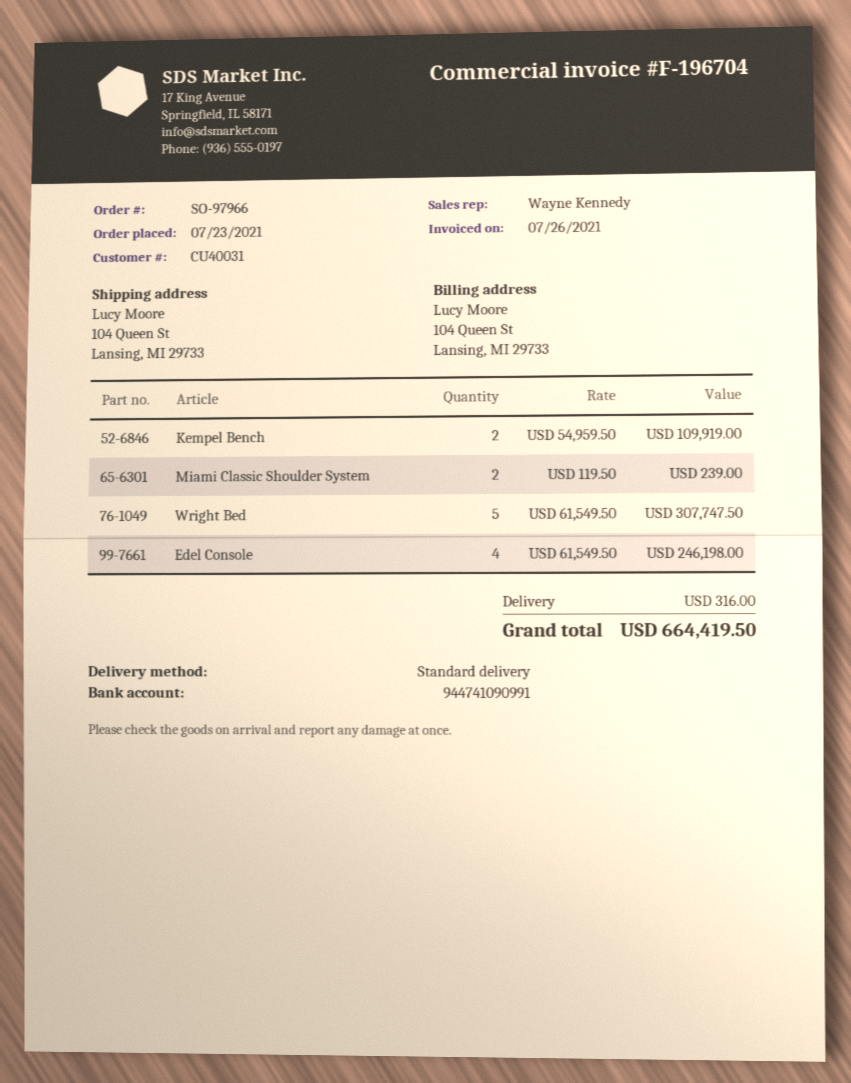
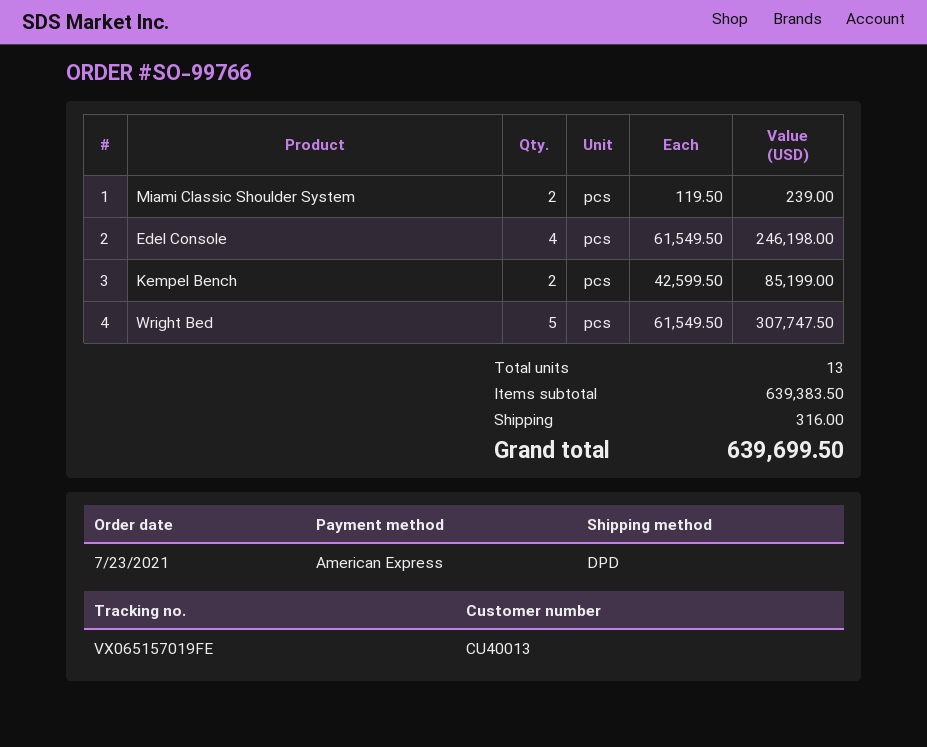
order number: SO-97966 -> SO-99766
customer number: CU40031 -> CU40013
shipping method: standard -> DPD
Kempel Bench: 2 x 54959.50 = 109919.00 -> 2 x 42599.50 = 85199.00
total: 664419.50 -> 639699.50

